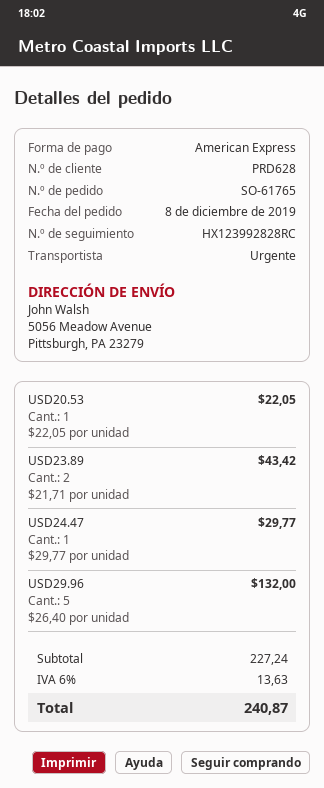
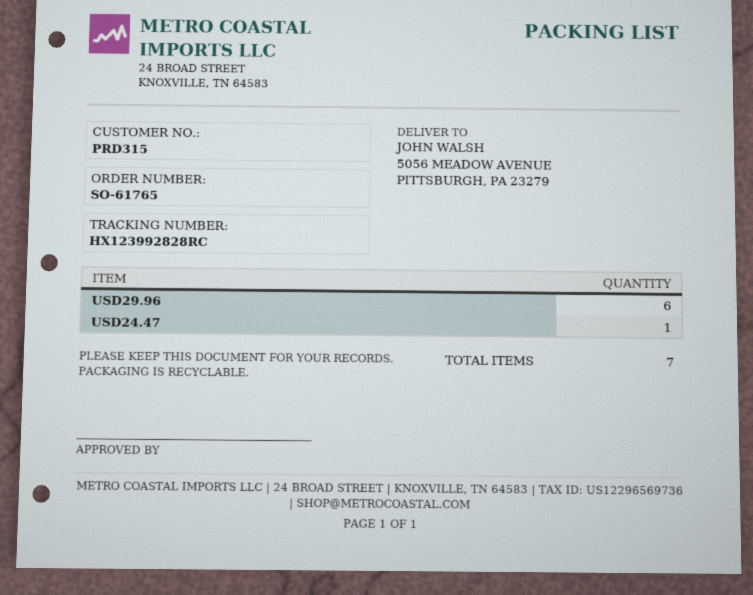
customer number: PRD628 -> PRD315
USD20.53: 1 -> none
USD23.89: 2 -> none
USD29.96: 5 -> 6

